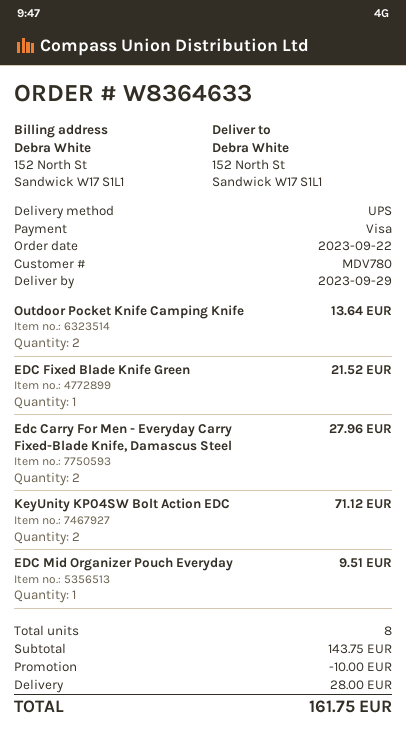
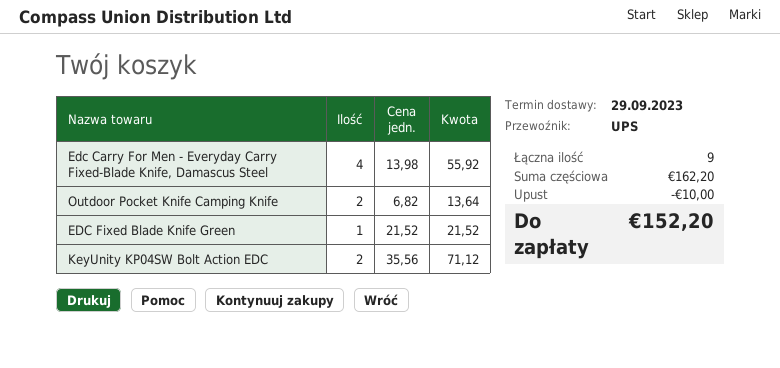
Edc Carry For Men - Everyday Carry Fixed-Blade Knife, Damascus Steel: 2 for 27.96 -> 4 for 55.92
EDC Mid Organizer Pouch Everyday: 1 for 9.51 -> none
total quantity: 8 -> 9
subtotal: 143.75 -> 162.20
shipping: 28.00 -> none
total: 161.75 -> 152.20

